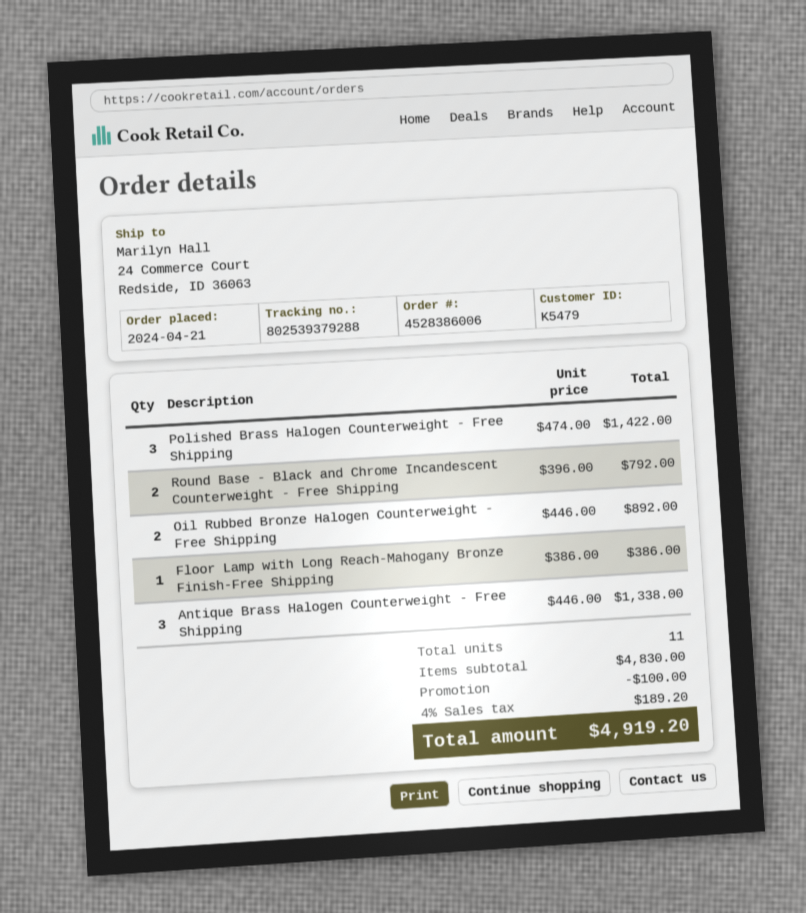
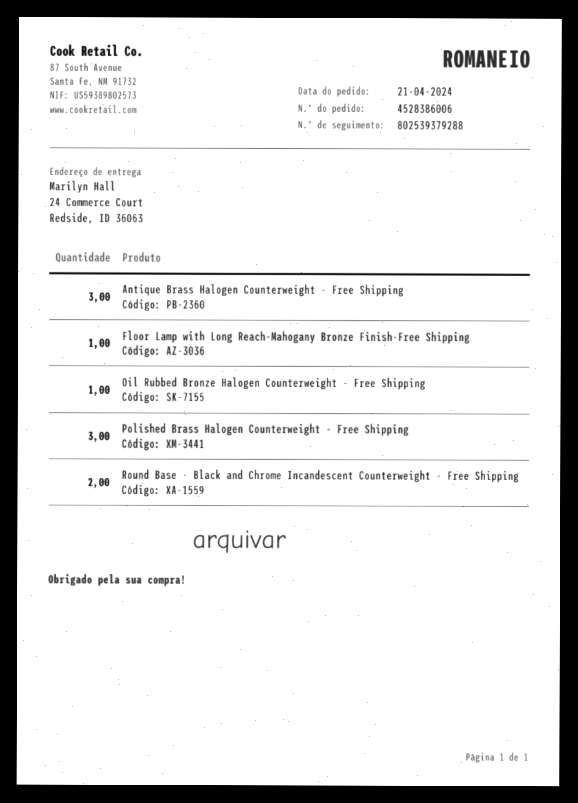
Oil Rubbed Bronze Halogen Counterweight - Free Shipping: 2 -> 1

